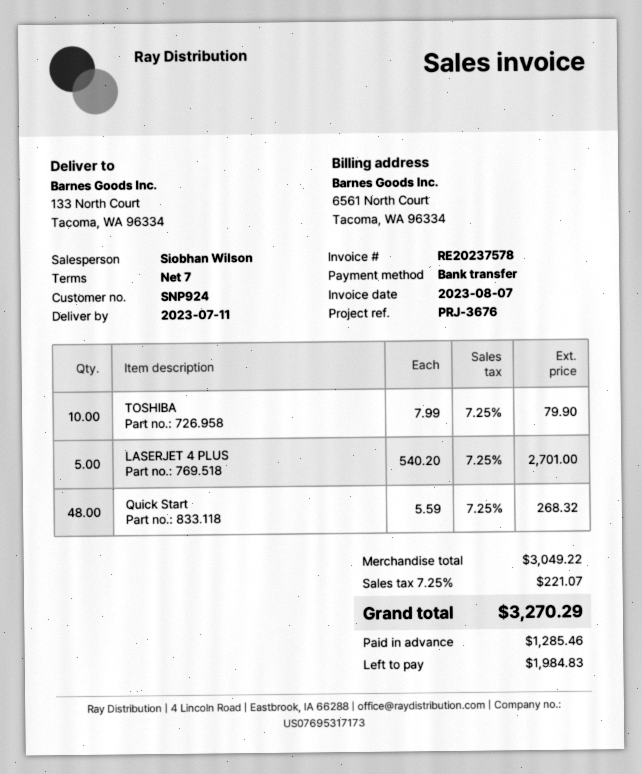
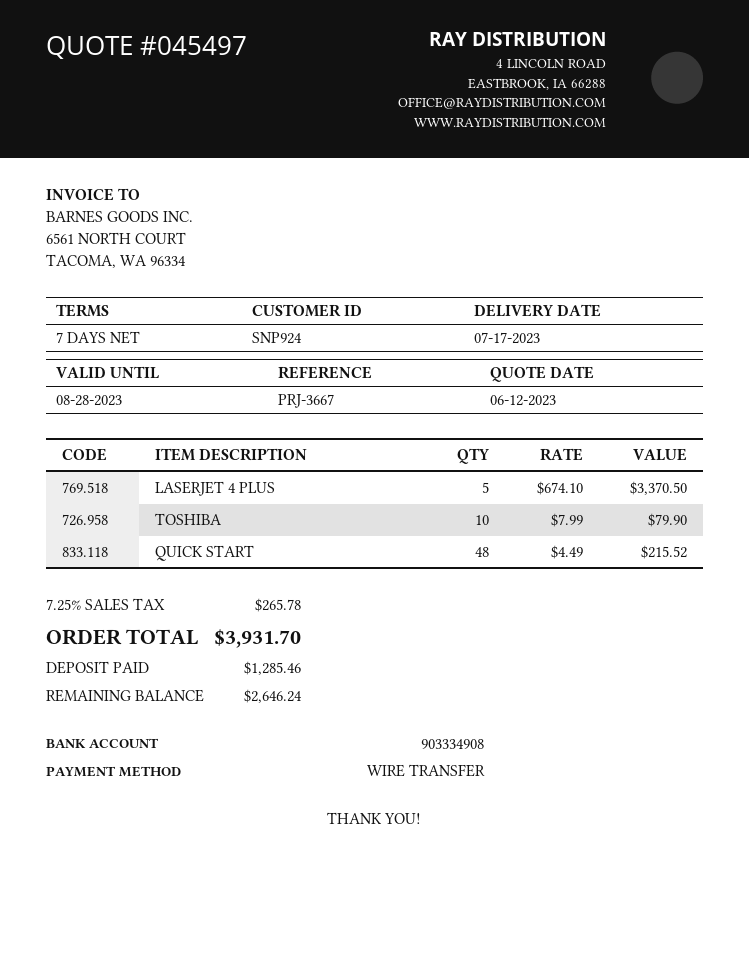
delivery date: 2023-07-11 -> 2023-07-17
reference: PRJ-3676 -> PRJ-3667
LASERJET 4 PLUS: 5 x 540.20 = 2701.00 -> 5 x 674.10 = 3370.50
Quick Start: 48 x 5.59 = 268.32 -> 48 x 4.49 = 215.52
tax: 7.25% = 221.07 -> 7.25% = 265.78
total: 3270.29 -> 3931.70
balance: 1984.83 -> 2646.24

